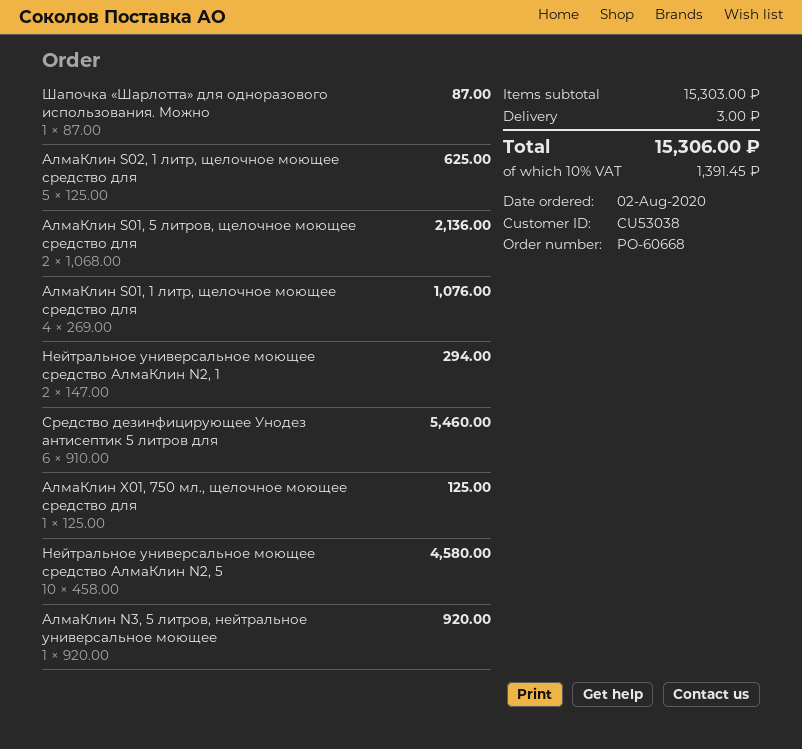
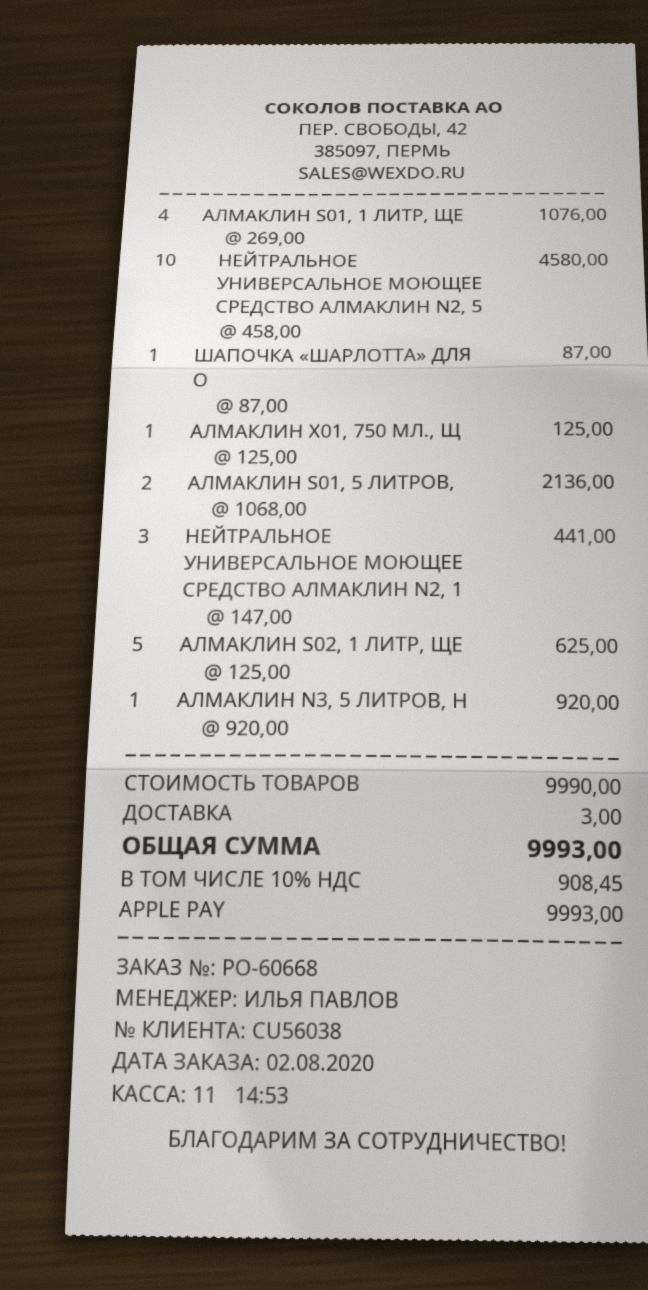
customer number: CU53038 -> CU56038
Нейтральное универсальное моющее средство АлмаКлин N2, 1: 2 x 147.00 = 294.00 -> 3 x 147.00 = 441.00
Средство дезинфицирующее Унодез антисептик 5 литров для: 6 x 910.00 = 5460.00 -> none
subtotal: 15303.00 -> 9990.00
tax: 10% = 1391.45 -> 10% = 908.45
total: 15306.00 -> 9993.00

